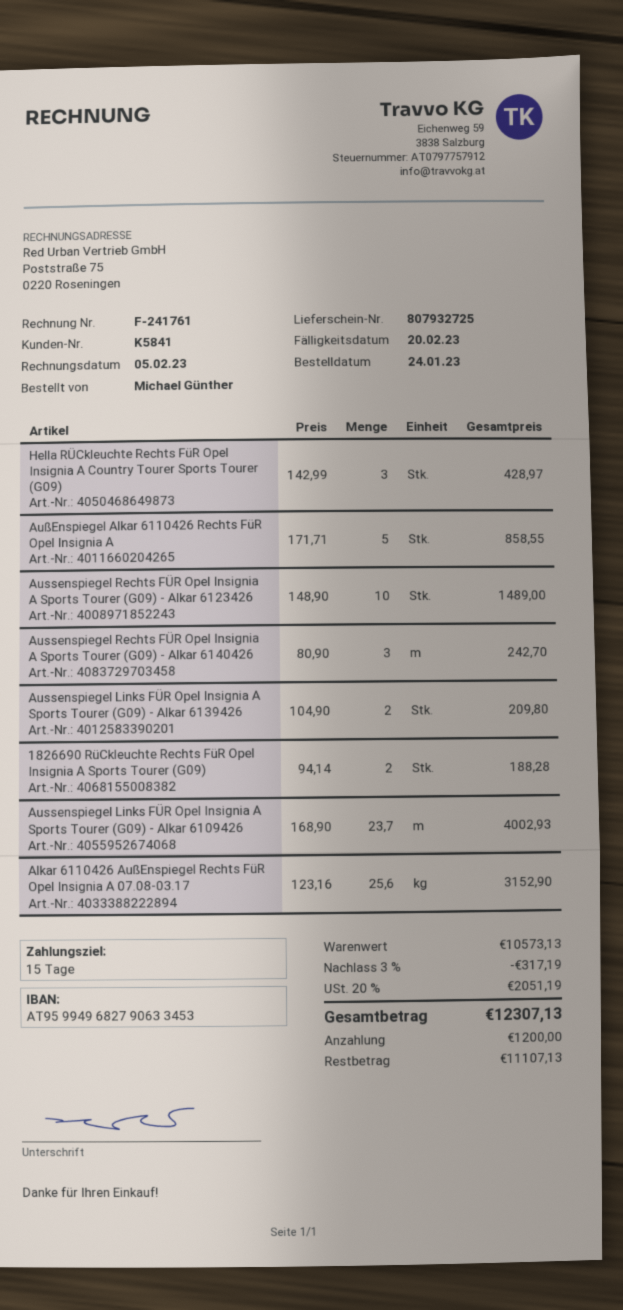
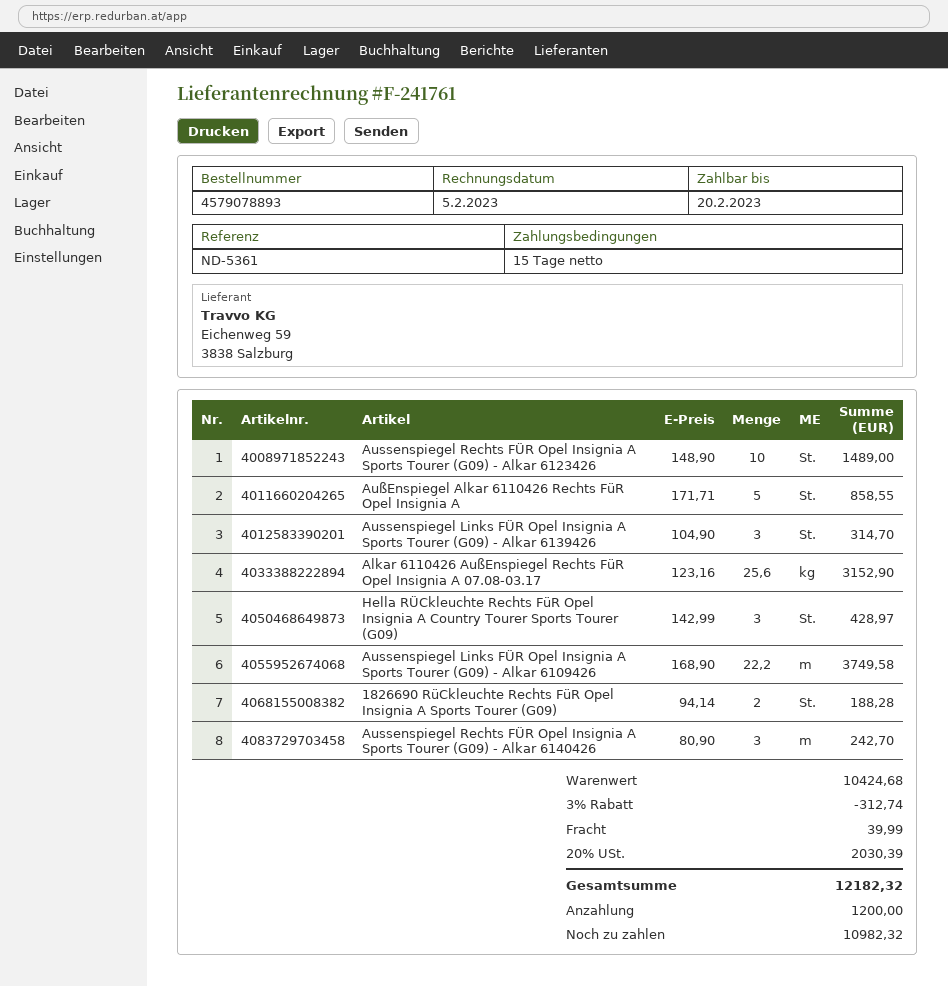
Aussenspiegel Links FÜR Opel Insignia A Sports Tourer (G09) - Alkar 6139426: 2 x 104.90 = 209.80 -> 3 x 104.90 = 314.70
Aussenspiegel Links FÜR Opel Insignia A Sports Tourer (G09) - Alkar 6109426: 23.7 x 168.90 = 4002.93 -> 22.2 x 168.90 = 3749.58
subtotal: 10573.13 -> 10424.68
discount: 3% = 317.19 -> 3% = 312.74
shipping: none -> 39.99
tax: 20% = 2051.19 -> 20% = 2030.39
total: 12307.13 -> 12182.32
balance: 11107.13 -> 10982.32

